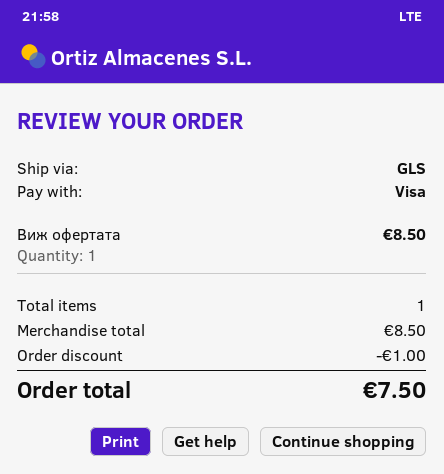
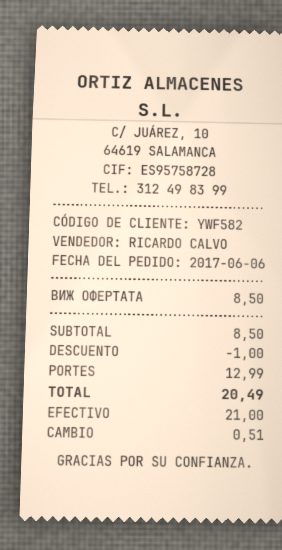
payment method: Visa -> cash
shipping: none -> 12.99
total: 7.50 -> 20.49

